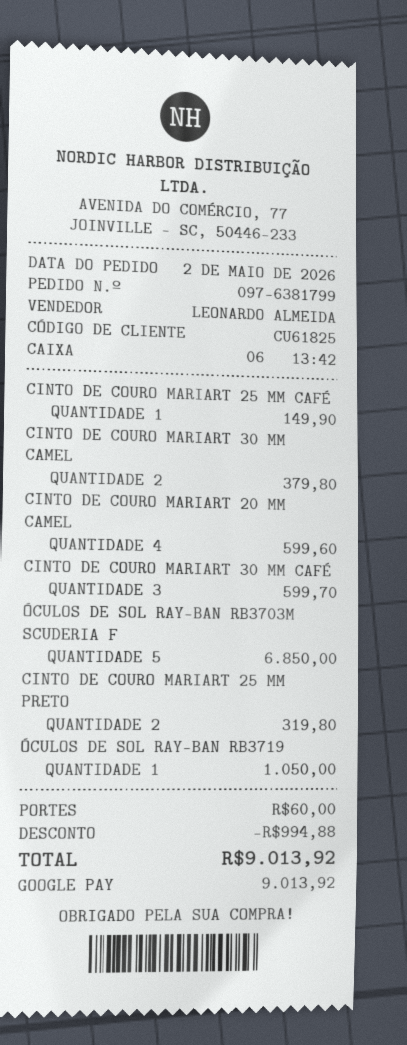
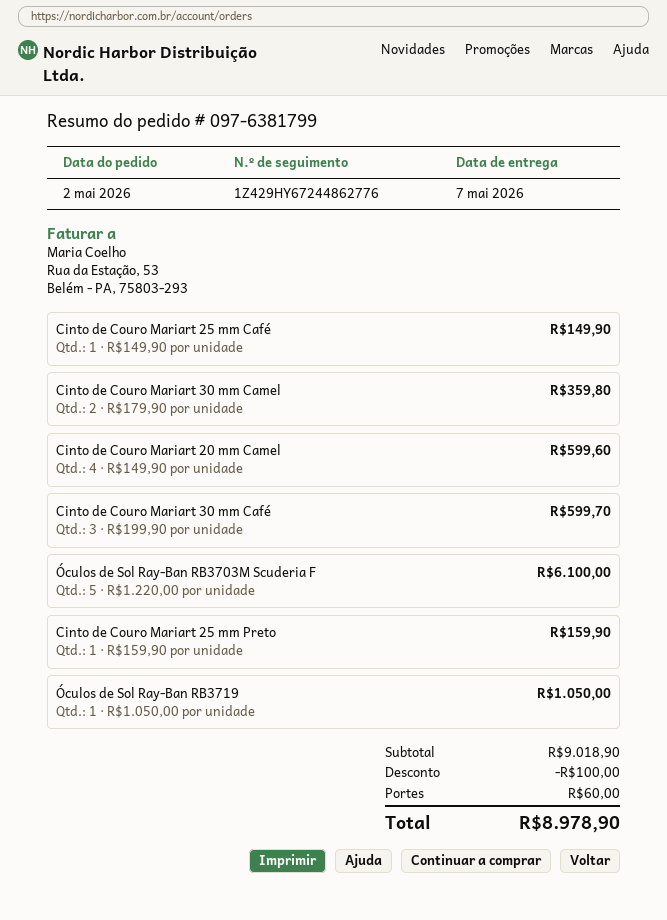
CINTO DE COURO MARIART 30 MM CAMEL: 2 for 379.80 -> 2 for 359.80
ÓCULOS DE SOL RAY-BAN RB3703M SCUDERIA F: 5 for 6850.00 -> 5 for 6100.00
CINTO DE COURO MARIART 25 MM PRETO: 2 for 319.80 -> 1 for 159.90
discount: 994.88 -> 100.00
total: 9013.92 -> 8978.90

